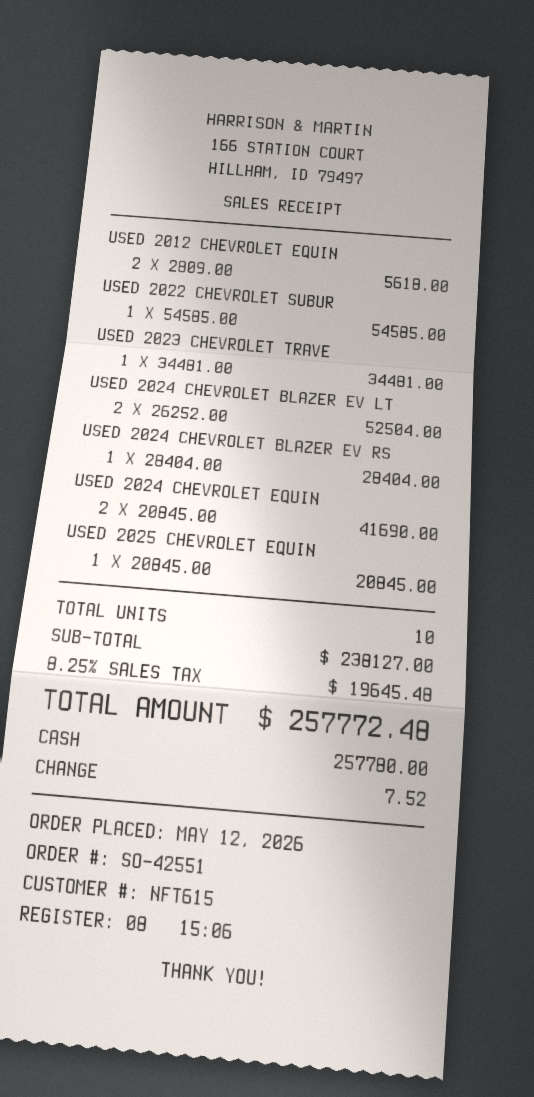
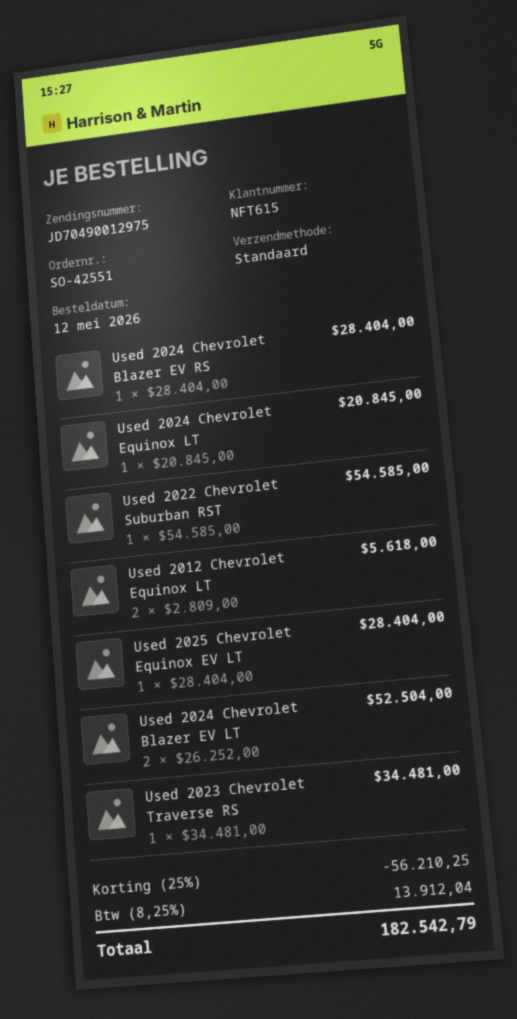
USED 2024 CHEVROLET EQUIN: 2 x 20845.00 = 41690.00 -> 1 x 20845.00 = 20845.00
USED 2025 CHEVROLET EQUIN: 1 x 20845.00 = 20845.00 -> 1 x 28404.00 = 28404.00
discount: none -> 25% = 56210.25
tax: 8.25% = 19645.48 -> 8.25% = 13912.04
total: 257772.48 -> 182542.79

